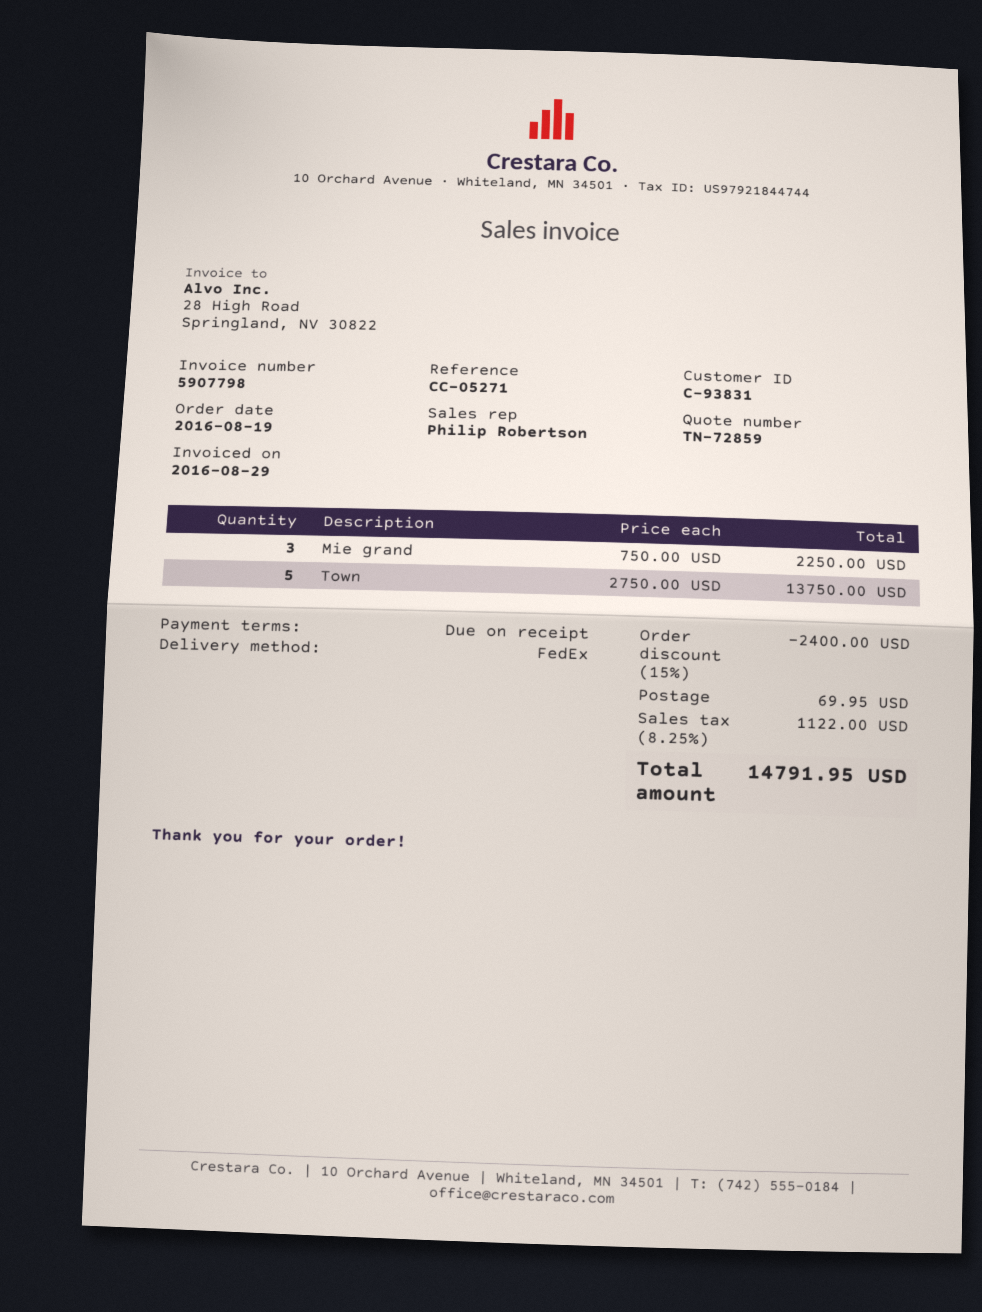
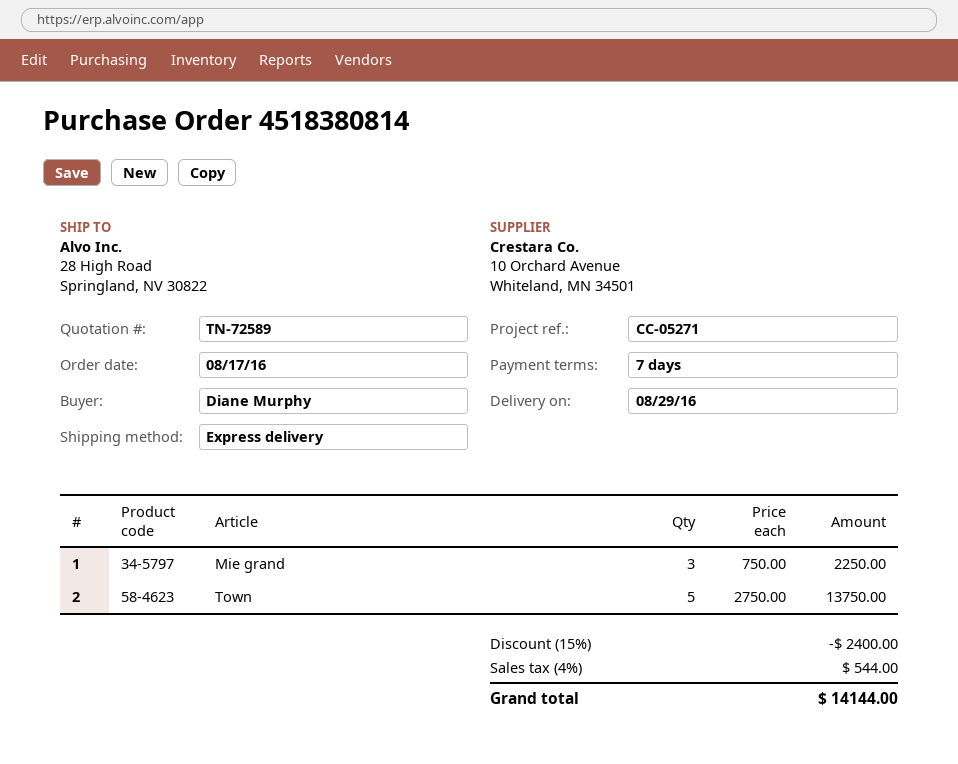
quote number: TN-72859 -> TN-72589
order date: 2016-08-19 -> 2016-08-17
payment terms: on receipt -> 7 days
shipping method: FedEx -> express
shipping: 69.95 -> none
tax: 8.25% = 1122.00 -> 4% = 544.00
total: 14791.95 -> 14144.00

